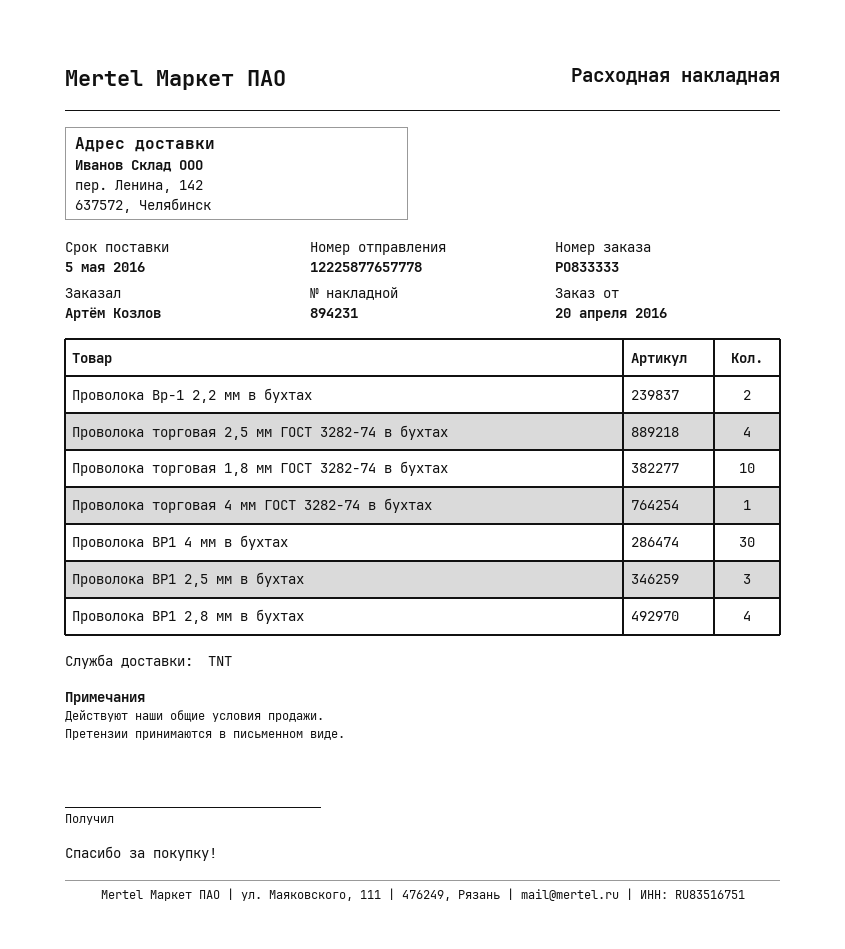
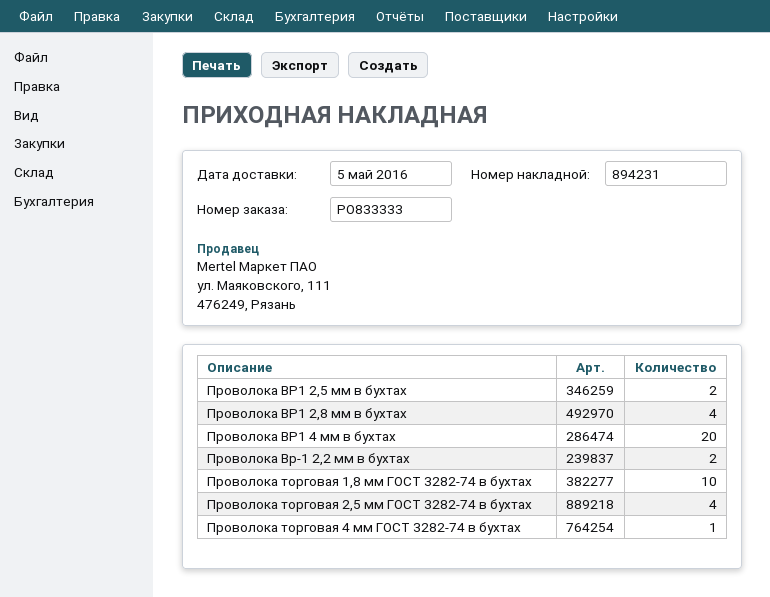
Проволока ВР1 4 мм в бухтах: 30 -> 20
Проволока ВР1 2,5 мм в бухтах: 3 -> 2

